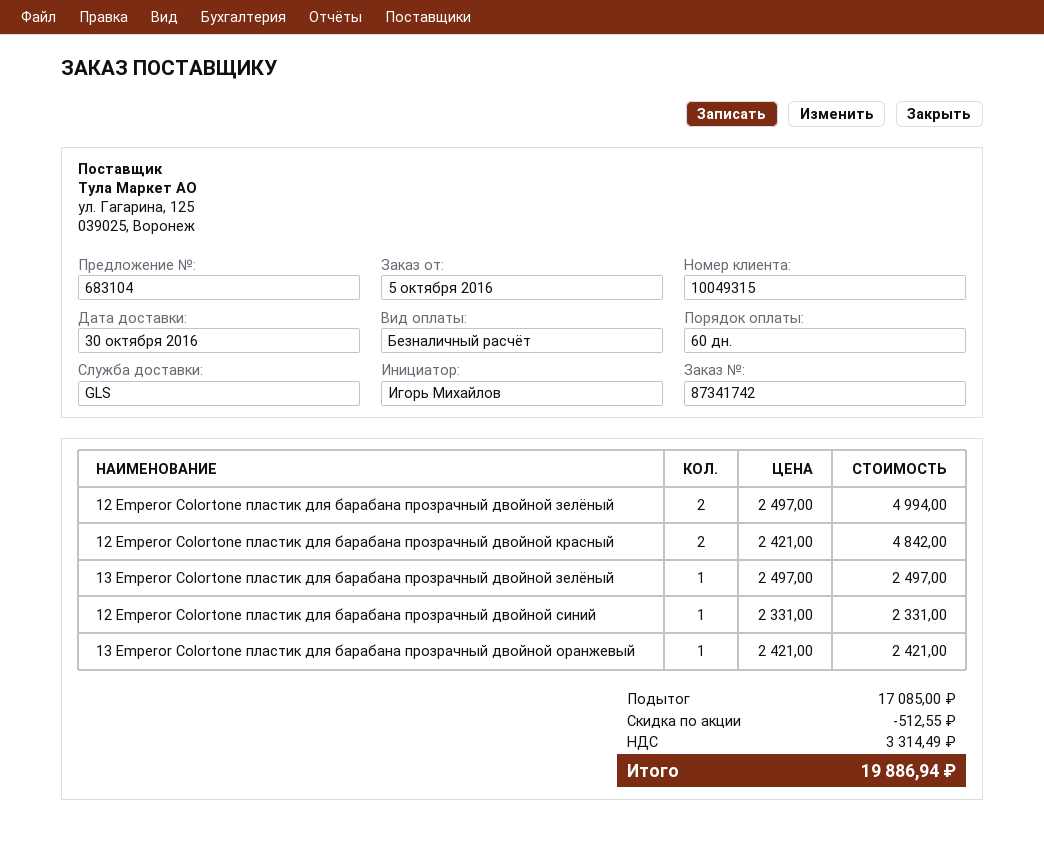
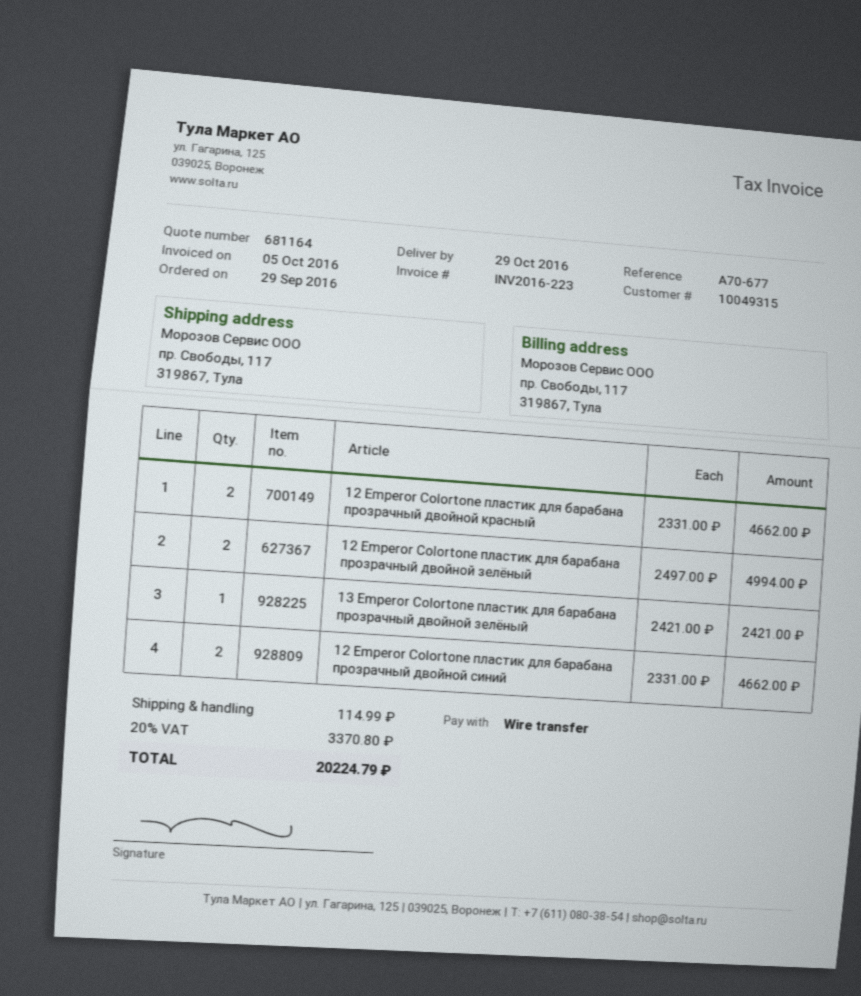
quote number: 683104 -> 681164
order date: 2016-10-05 -> 2016-09-29
delivery date: 2016-10-30 -> 2016-10-29
12 Emperor Colortone пластик для барабана прозрачный двойной красный: 2 x 2421.00 = 4842.00 -> 2 x 2331.00 = 4662.00
13 Emperor Colortone пластик для барабана прозрачный двойной зелёный: 1 x 2497.00 = 2497.00 -> 1 x 2421.00 = 2421.00
12 Emperor Colortone пластик для барабана прозрачный двойной синий: 1 x 2331.00 = 2331.00 -> 2 x 2331.00 = 4662.00
13 Emperor Colortone пластик для барабана прозрачный двойной оранжевый: 1 x 2421.00 = 2421.00 -> none
discount: 512.55 -> none
shipping: none -> 114.99
tax: 3314.49 -> 3370.80
total: 19886.94 -> 20224.79

